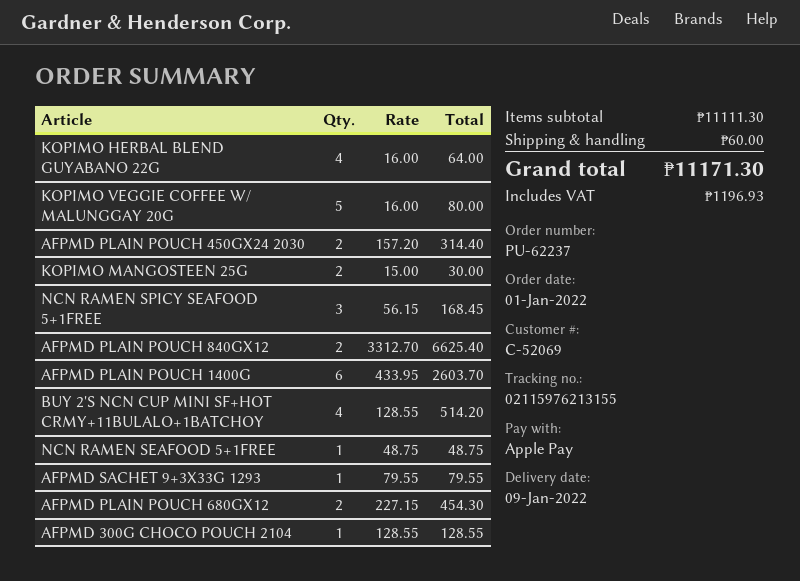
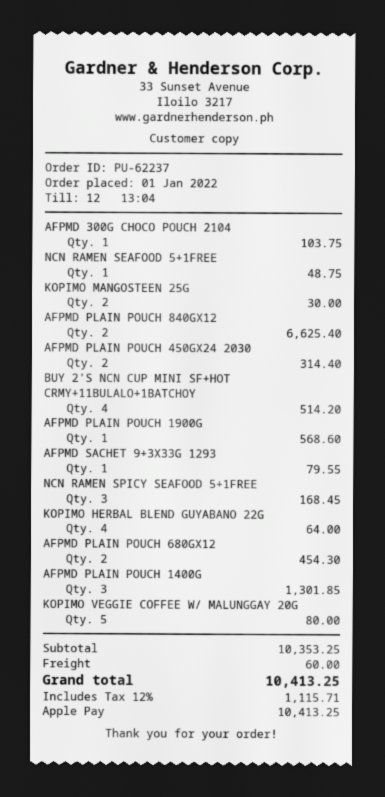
AFPMD PLAIN POUCH 1400G: 6 for 2603.70 -> 3 for 1301.85
AFPMD 300G CHOCO POUCH 2104: 1 for 128.55 -> 1 for 103.75
AFPMD PLAIN POUCH 1900G: none -> 1 for 568.60
subtotal: 11111.30 -> 10353.25
tax: 1196.93 -> 1115.71
total: 11171.30 -> 10413.25

